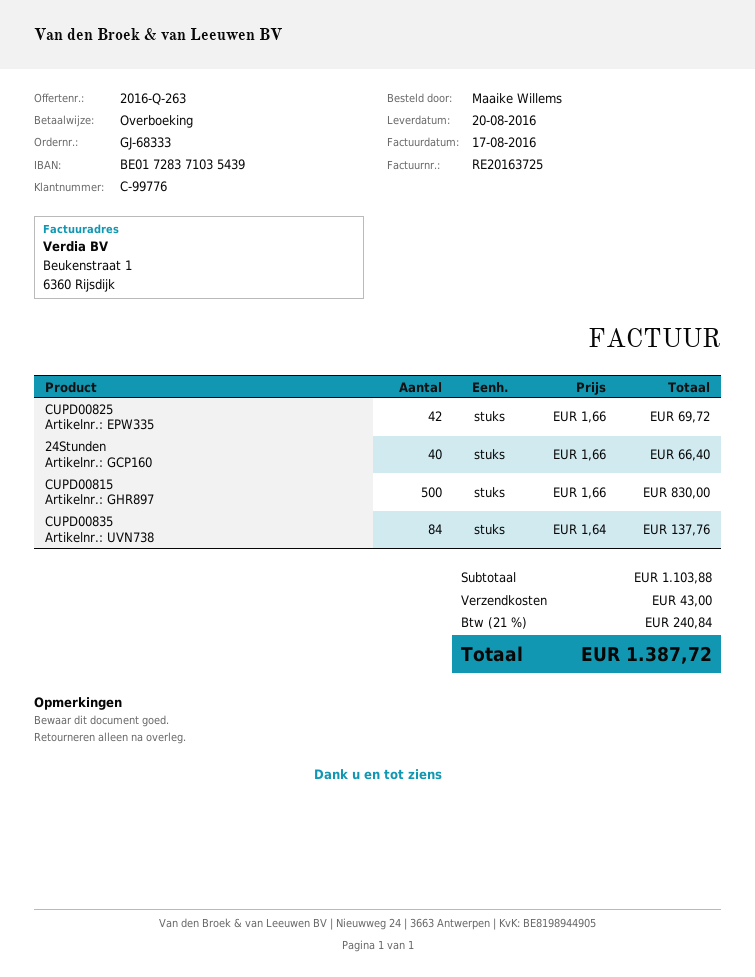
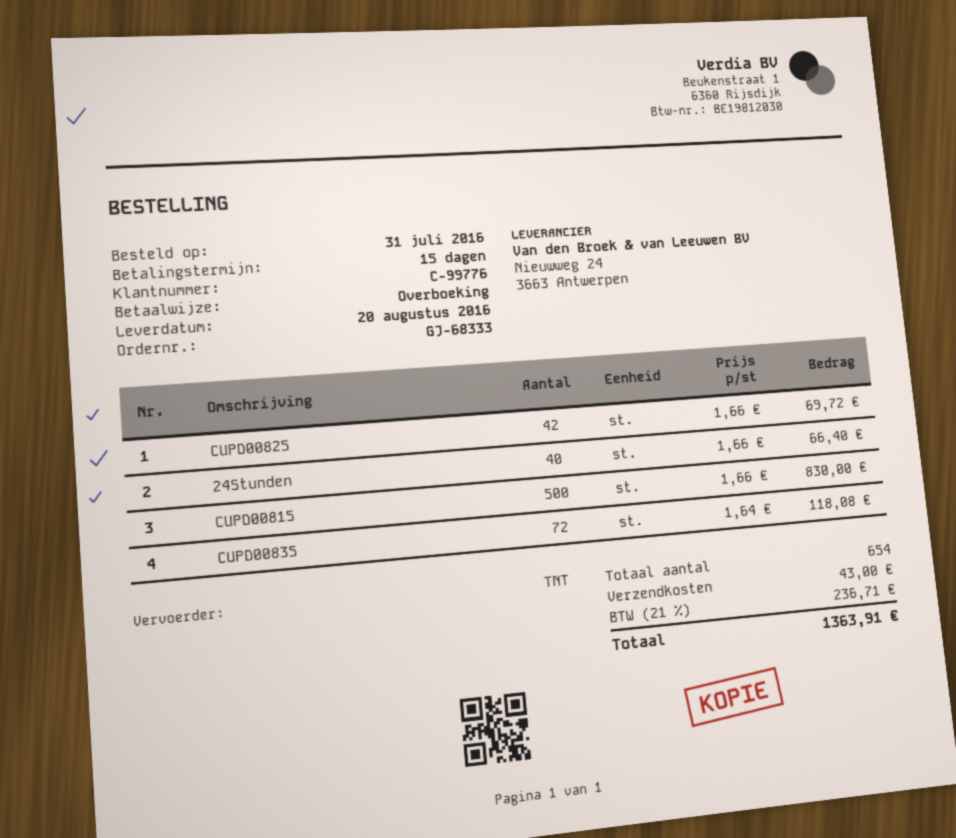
CUPD00835: 84 x 1.64 = 137.76 -> 72 x 1.64 = 118.08
tax: 21% = 240.84 -> 21% = 236.71
total: 1387.72 -> 1363.91

